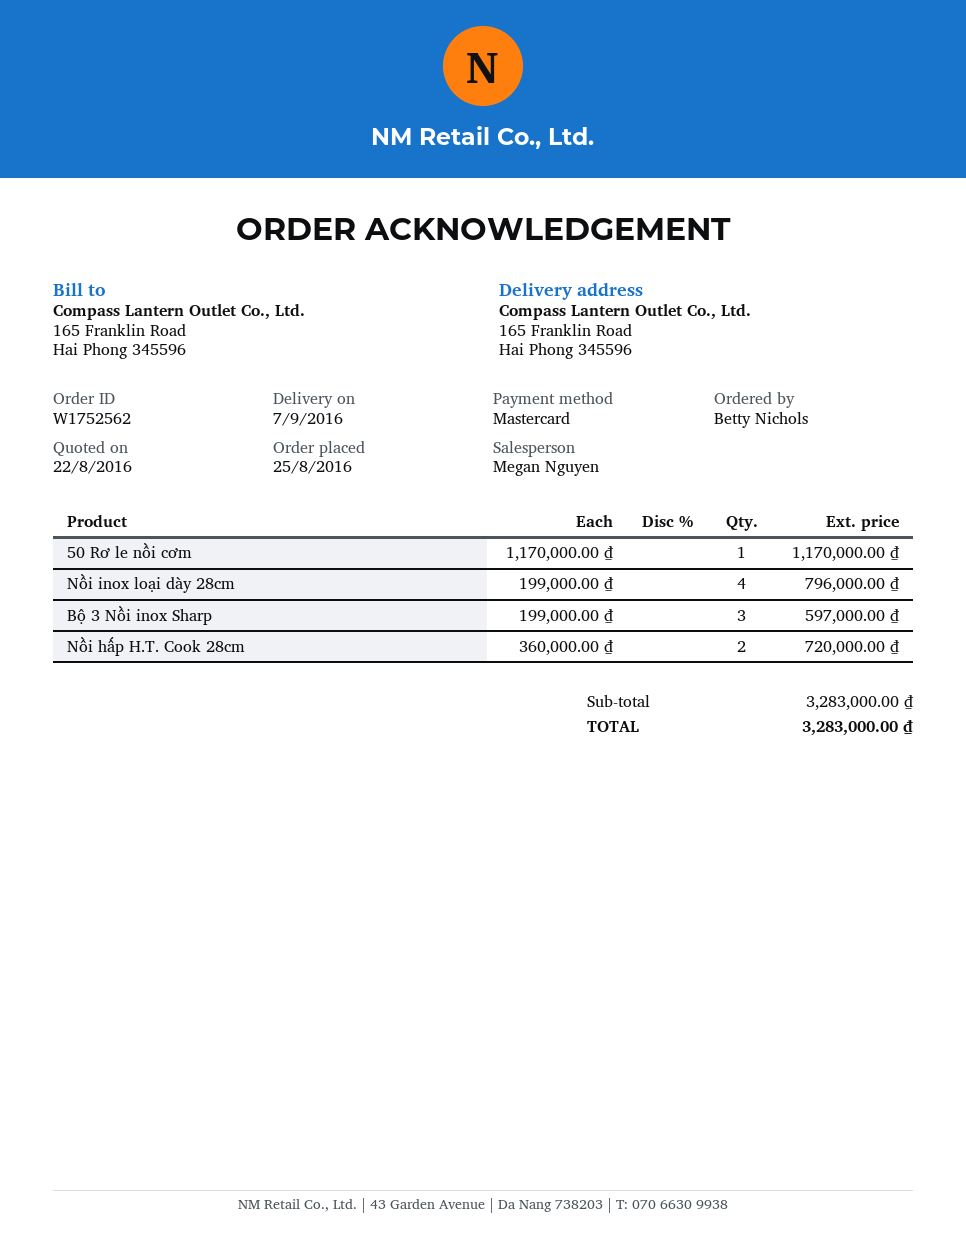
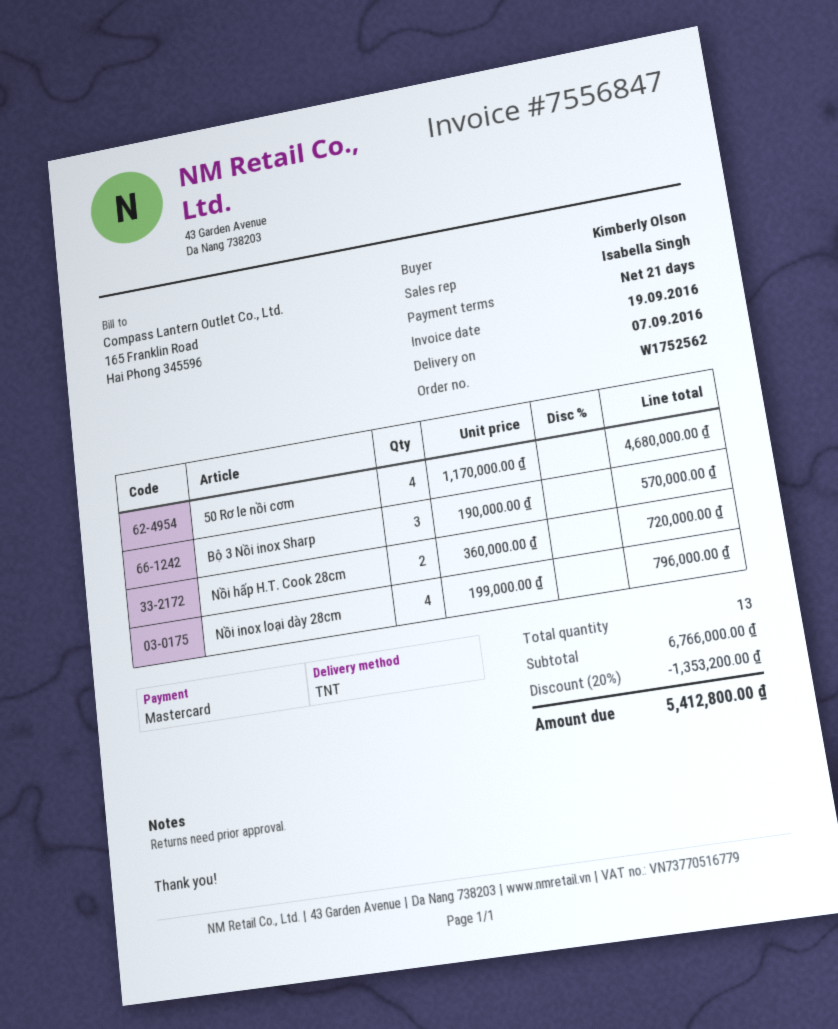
ordered by: Betty Nichols -> Kimberly Olson
sales rep: Megan Nguyen -> Isabella Singh
50 Rơ le nồi cơm: 1 x 1170000.00 = 1170000.00 -> 4 x 1170000.00 = 4680000.00
Bộ 3 Nồi inox Sharp: 3 x 199000.00 = 597000.00 -> 3 x 190000.00 = 570000.00
subtotal: 3283000.00 -> 6766000.00
discount: none -> 20% = 1353200.00
total: 3283000.00 -> 5412800.00

